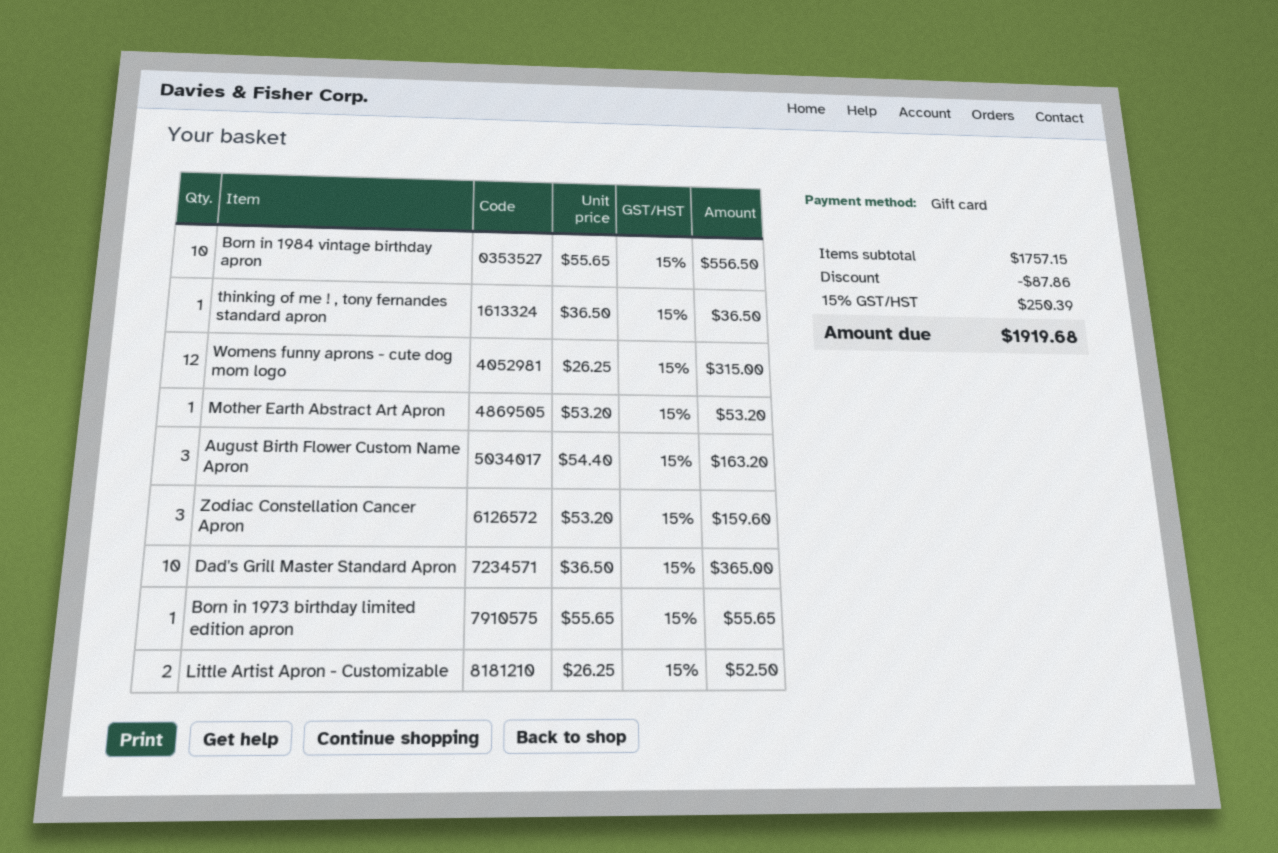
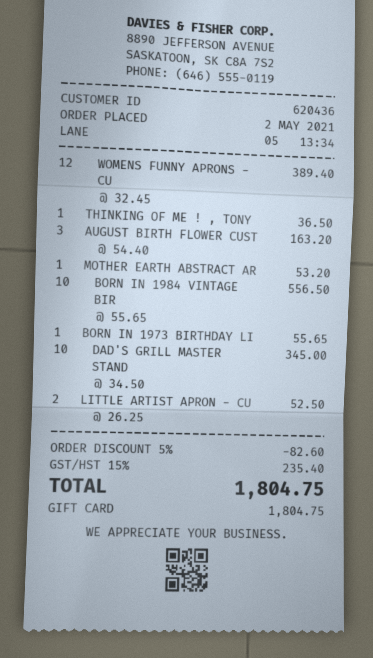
Womens funny aprons - cute dog mom logo: 12 x 26.25 = 315.00 -> 12 x 32.45 = 389.40
Zodiac Constellation Cancer Apron: 3 x 53.20 = 159.60 -> none
Dad's Grill Master Standard Apron: 10 x 36.50 = 365.00 -> 10 x 34.50 = 345.00
discount: 87.86 -> 82.60
tax: 15% = 250.39 -> 15% = 235.40
total: 1919.68 -> 1804.75

